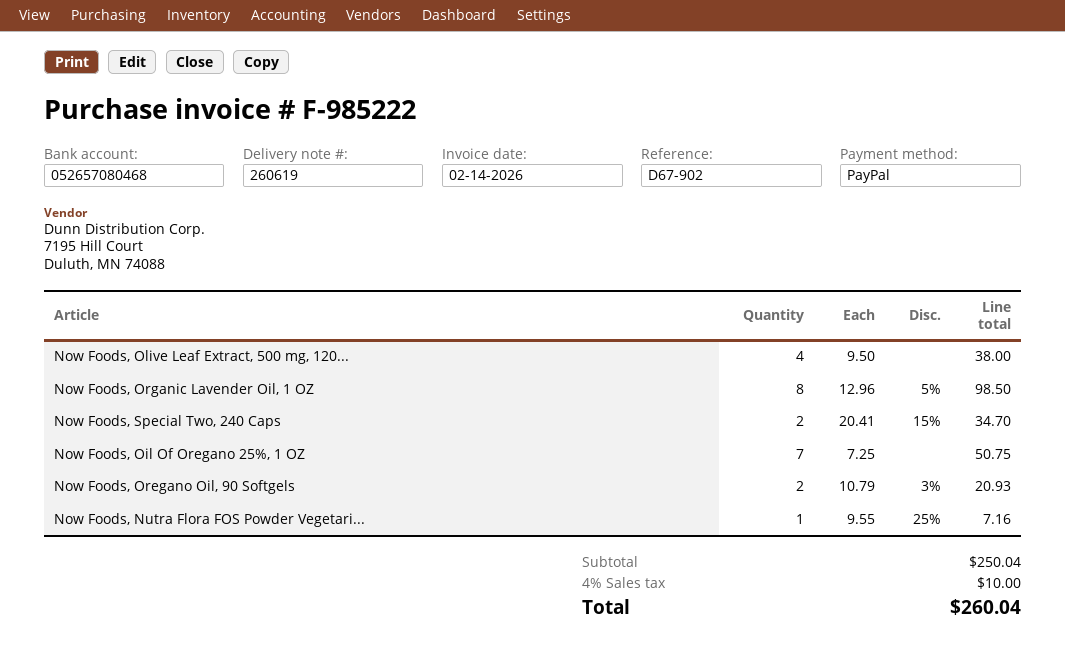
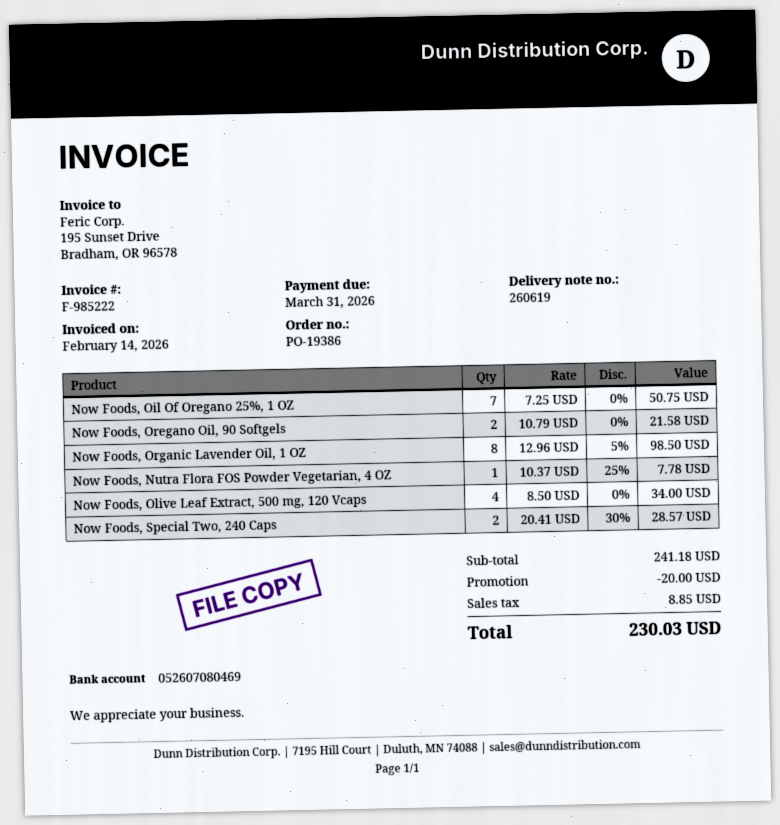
bank account: 052657080468 -> 052607080469
Now Foods, Olive Leaf Extract, 500 mg, 120...: 4 x 9.50 = 38.00 -> 4 x 8.50 = 34.00
Now Foods, Special Two, 240 Caps: 2 x 20.41 - 15% = 34.70 -> 2 x 20.41 - 30% = 28.57
Now Foods, Oregano Oil, 90 Softgels: 2 x 10.79 - 3% = 20.93 -> 2 x 10.79 = 21.58
Now Foods, Nutra Flora FOS Powder Vegetari...: 1 x 9.55 - 25% = 7.16 -> 1 x 10.37 - 25% = 7.78
subtotal: 250.04 -> 241.18
discount: none -> 20.00
tax: 10.00 -> 8.85
total: 260.04 -> 230.03

